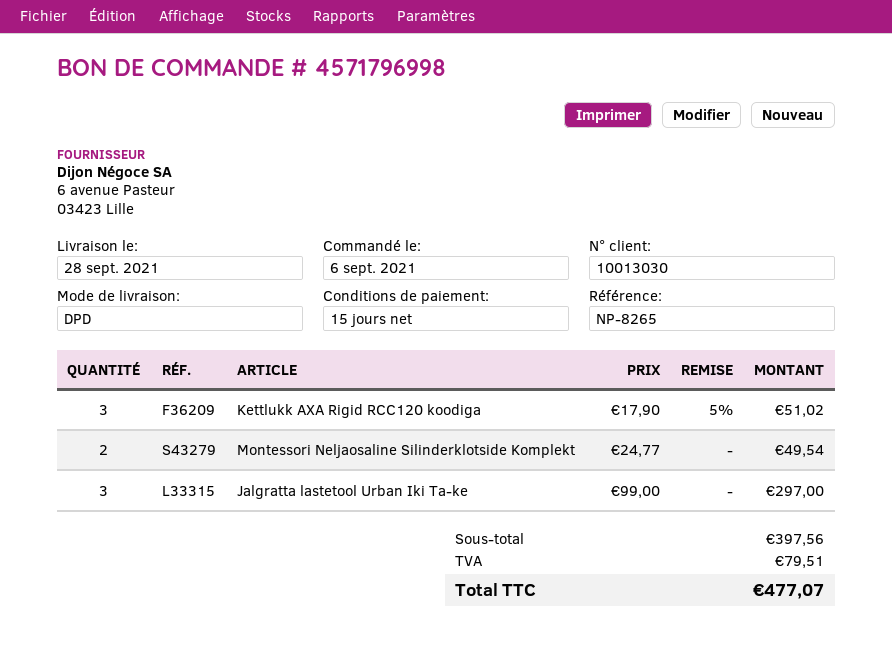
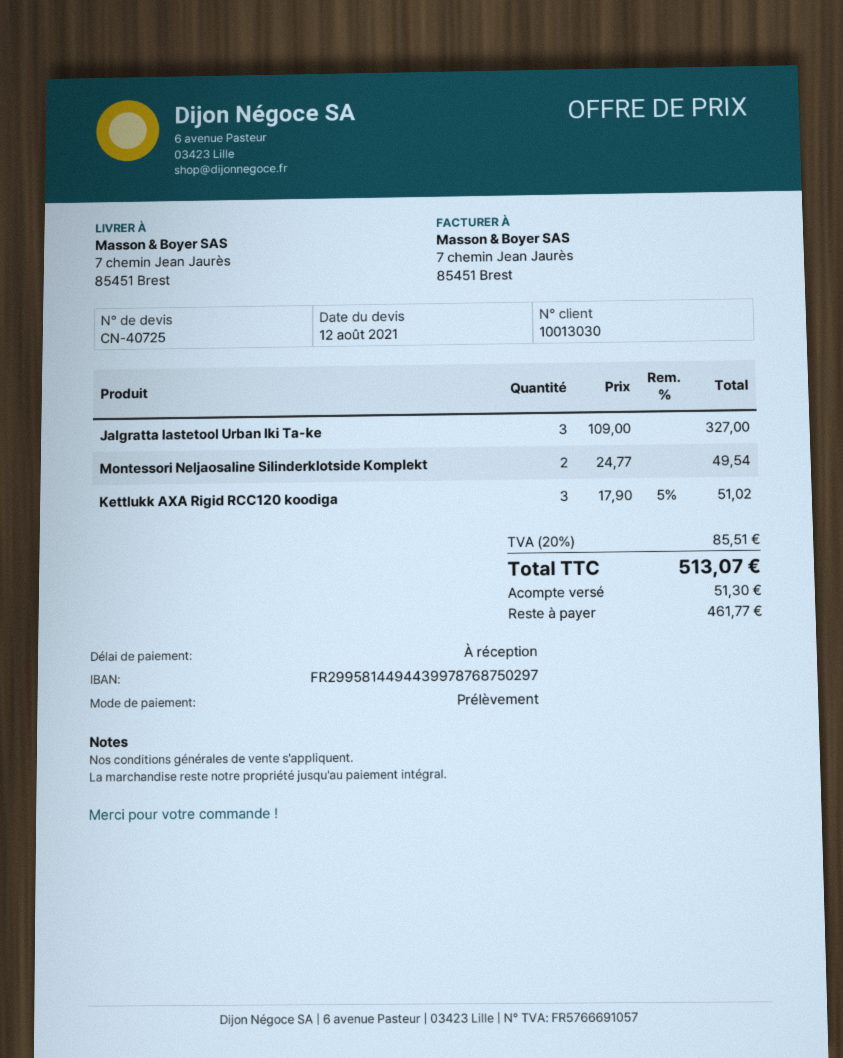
payment terms: 15 days -> on receipt
Jalgratta lastetool Urban Iki Ta-ke: 3 x 99.00 = 297.00 -> 3 x 109.00 = 327.00
tax: 79.51 -> 85.51
total: 477.07 -> 513.07

